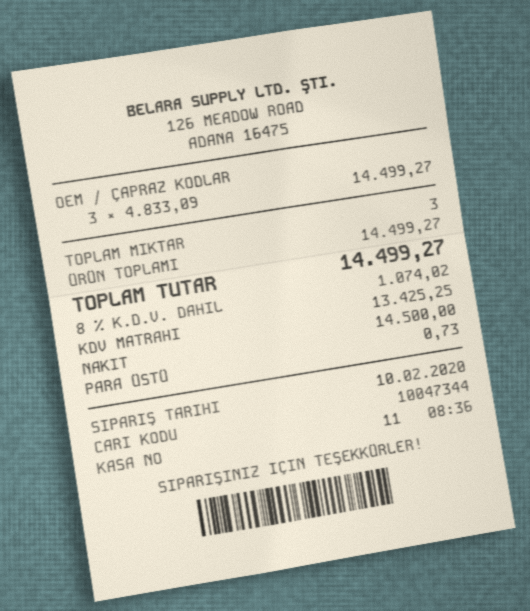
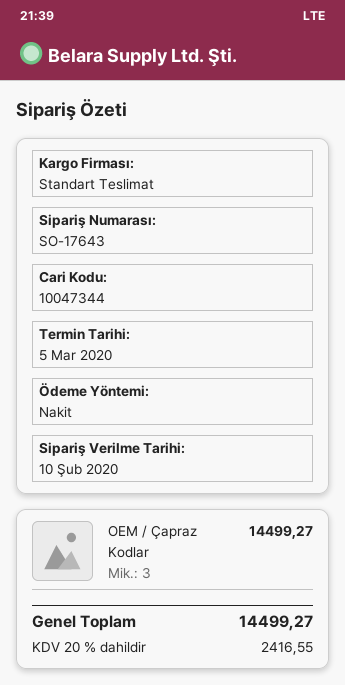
tax: 8% = 1074.02 -> 20% = 2416.55

